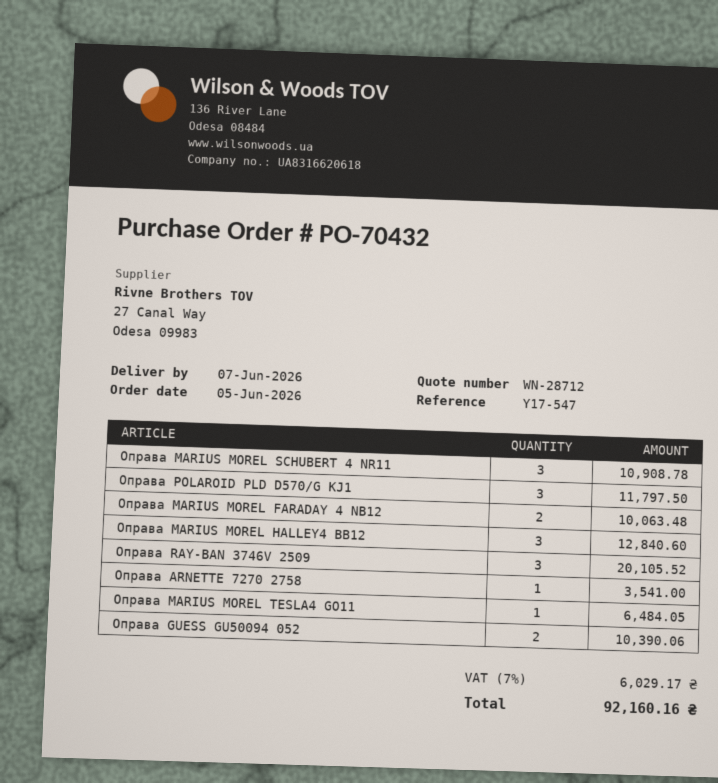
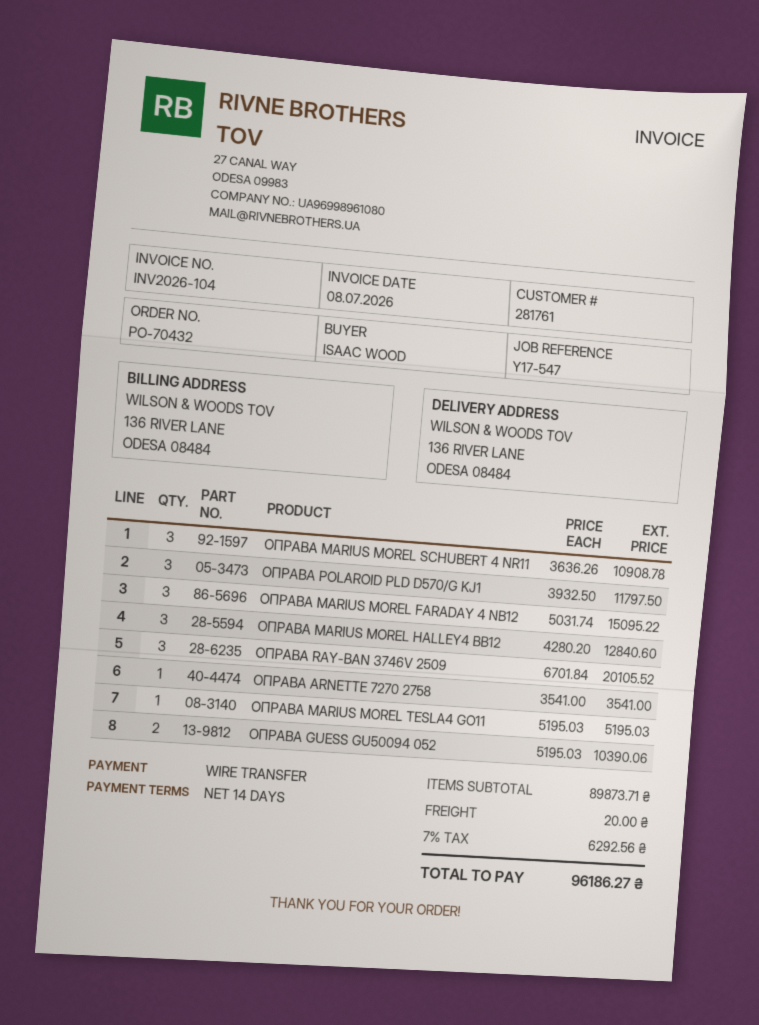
Оправа MARIUS MOREL FARADAY 4 NB12: 2 for 10063.48 -> 3 for 15095.22
Оправа MARIUS MOREL TESLA4 GO11: 1 for 6484.05 -> 1 for 5195.03
shipping: none -> 20.00
tax: 7% = 6029.17 -> 7% = 6292.56
total: 92160.16 -> 96186.27

